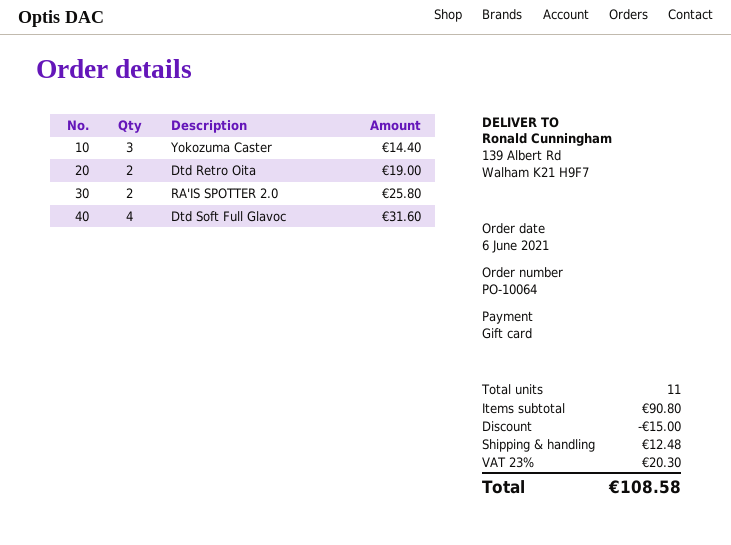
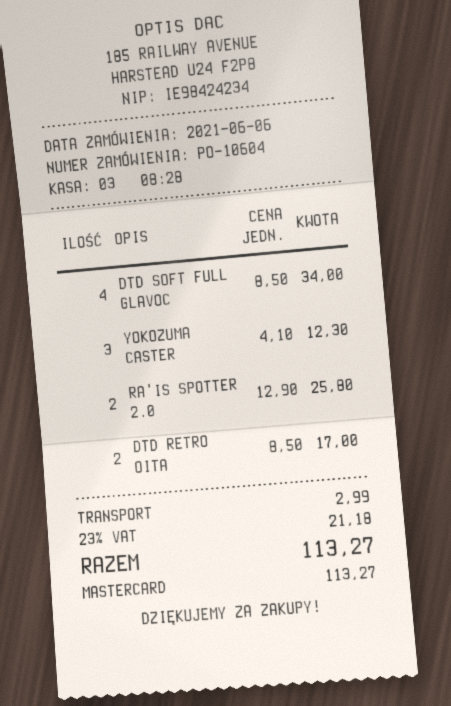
order number: PO-10064 -> PO-10604
payment method: gift card -> Mastercard
Yokozuma Caster: 3 for 14.40 -> 3 for 12.30
Dtd Retro Oita: 2 for 19.00 -> 2 for 17.00
Dtd Soft Full Glavoc: 4 for 31.60 -> 4 for 34.00
discount: 15.00 -> none
shipping: 12.48 -> 2.99
tax: 23% = 20.30 -> 23% = 21.18
total: 108.58 -> 113.27

